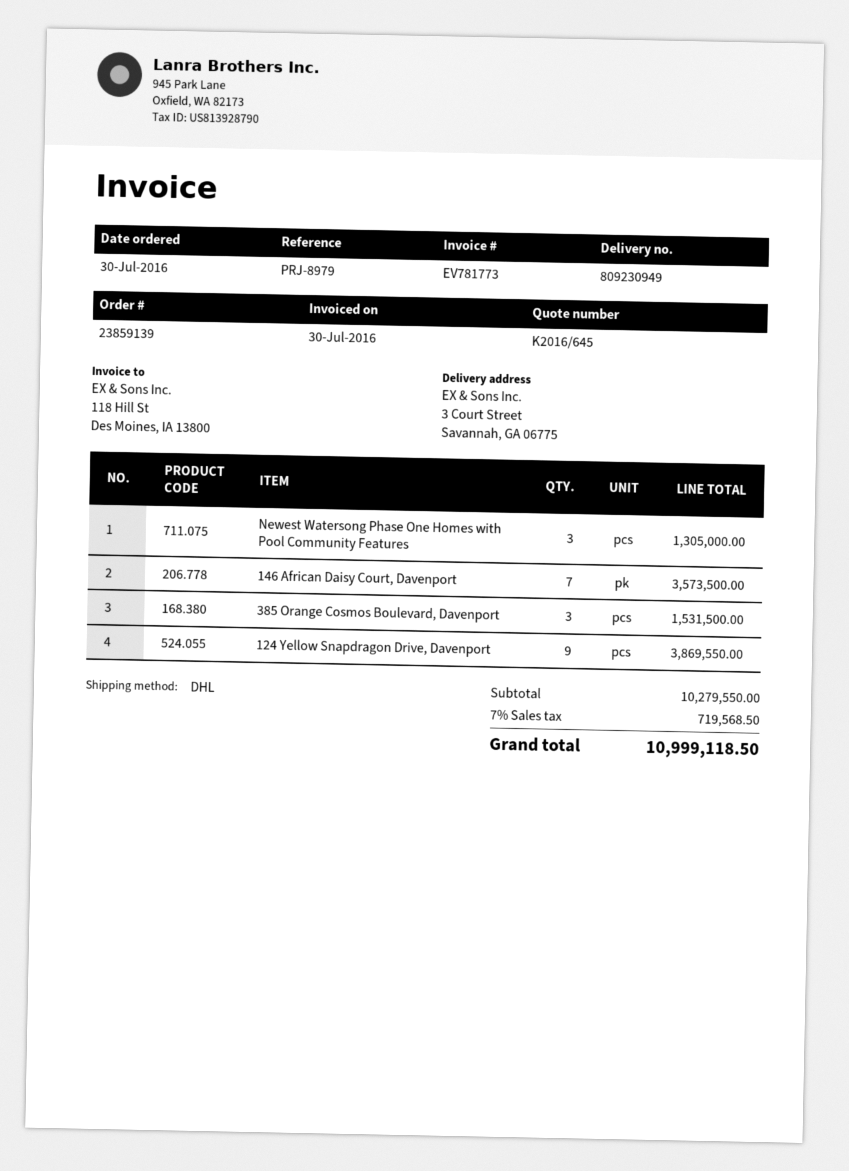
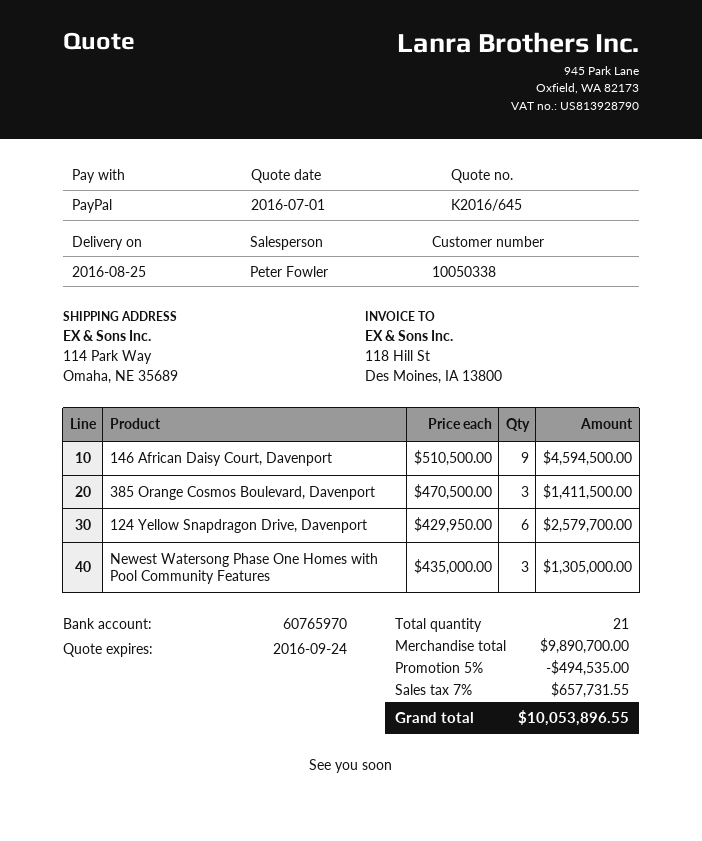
ship to: 3 Court Street, Savannah, GA 06775 -> 114 Park Way, Omaha, NE 35689
146 African Daisy Court, Davenport: 7 for 3573500.00 -> 9 for 4594500.00
385 Orange Cosmos Boulevard, Davenport: 3 for 1531500.00 -> 3 for 1411500.00
124 Yellow Snapdragon Drive, Davenport: 9 for 3869550.00 -> 6 for 2579700.00
subtotal: 10279550.00 -> 9890700.00
discount: none -> 5% = 494535.00
tax: 7% = 719568.50 -> 7% = 657731.55
total: 10999118.50 -> 10053896.55

